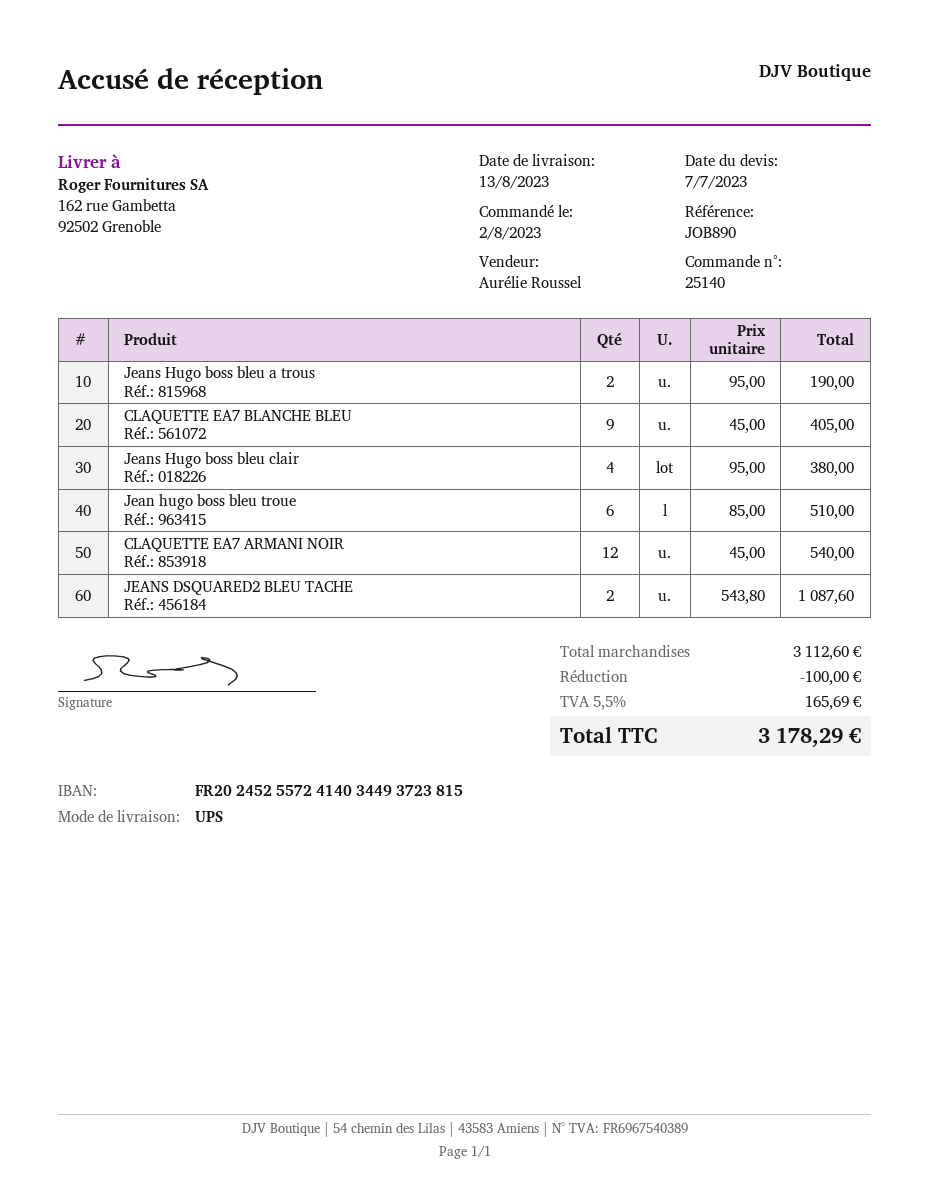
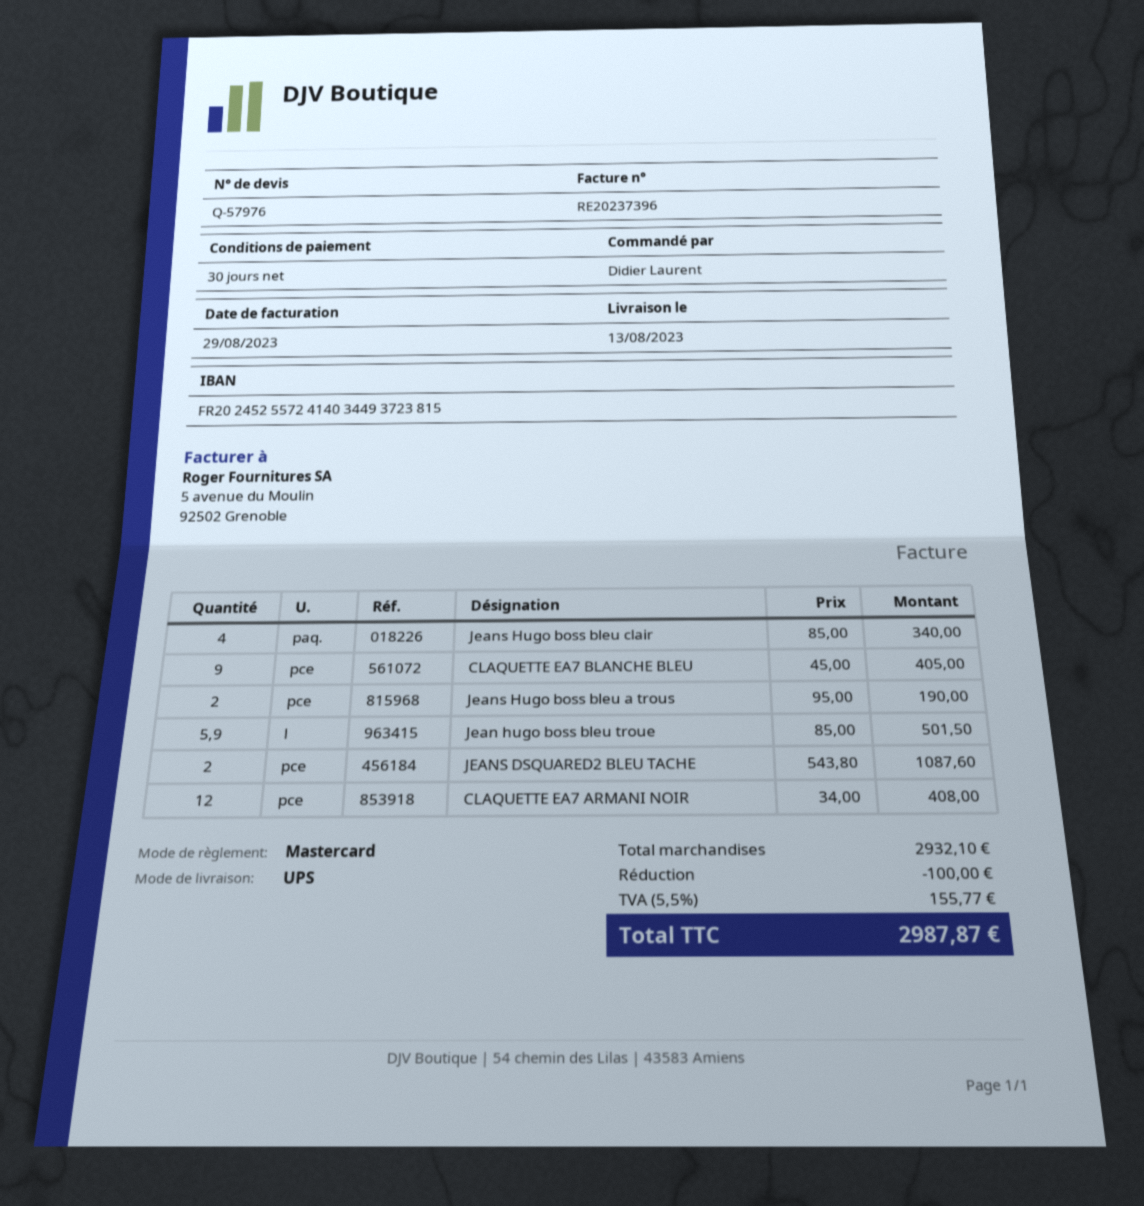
Jeans Hugo boss bleu clair: 4 x 95.00 = 380.00 -> 4 x 85.00 = 340.00
Jean hugo boss bleu troue: 6 x 85.00 = 510.00 -> 5.9 x 85.00 = 501.50
CLAQUETTE EA7 ARMANI NOIR: 12 x 45.00 = 540.00 -> 12 x 34.00 = 408.00
subtotal: 3112.60 -> 2932.10
tax: 5.5% = 165.69 -> 5.5% = 155.77
total: 3178.29 -> 2987.87

